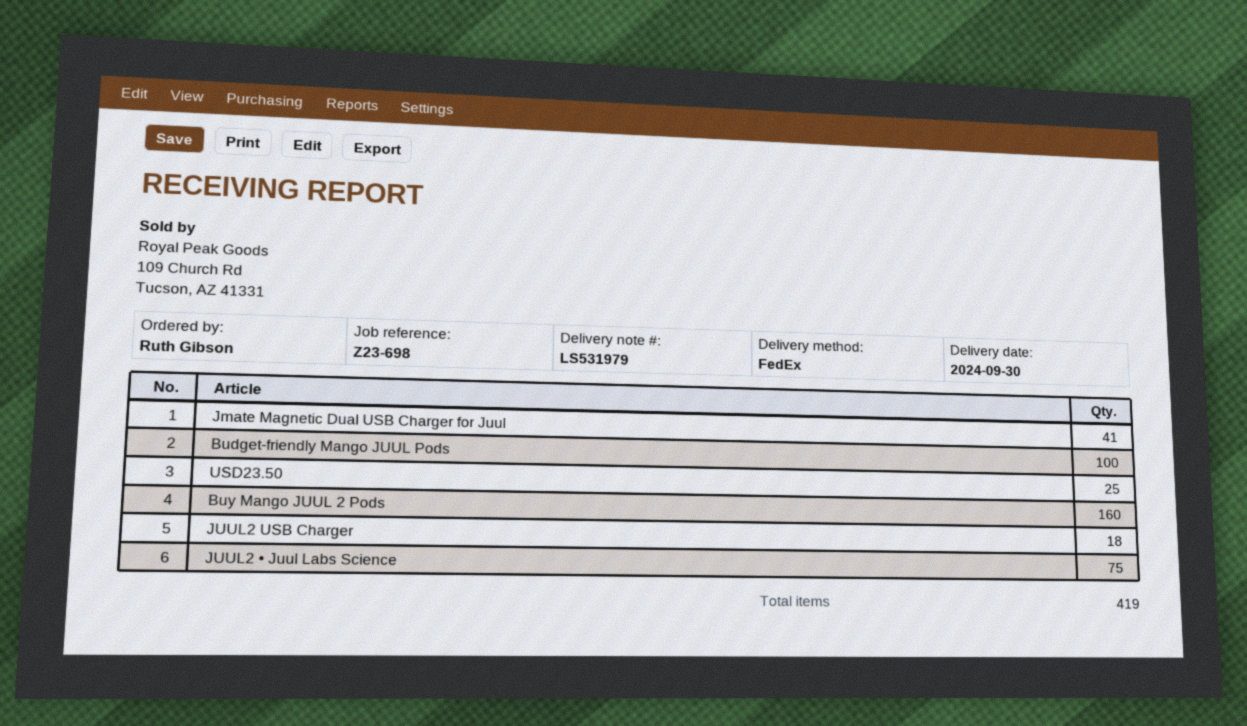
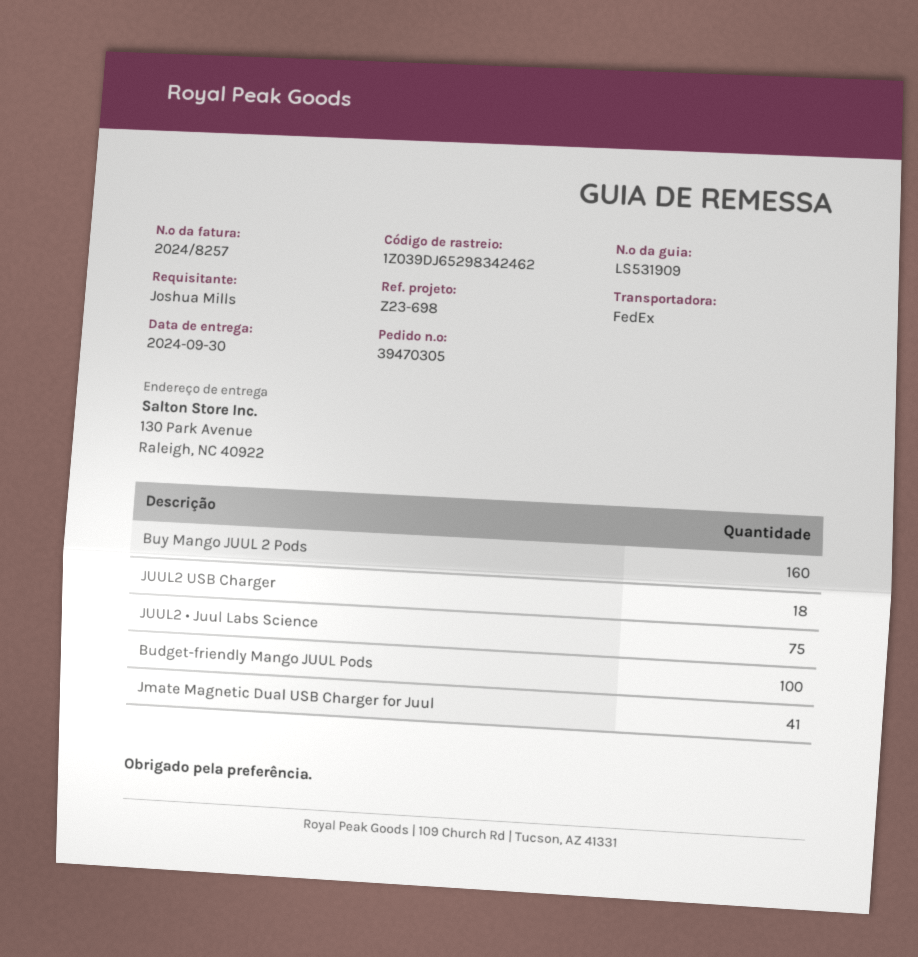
delivery note number: LS531979 -> LS531909
ordered by: Ruth Gibson -> Joshua Mills
USD23.50: 25 -> none

